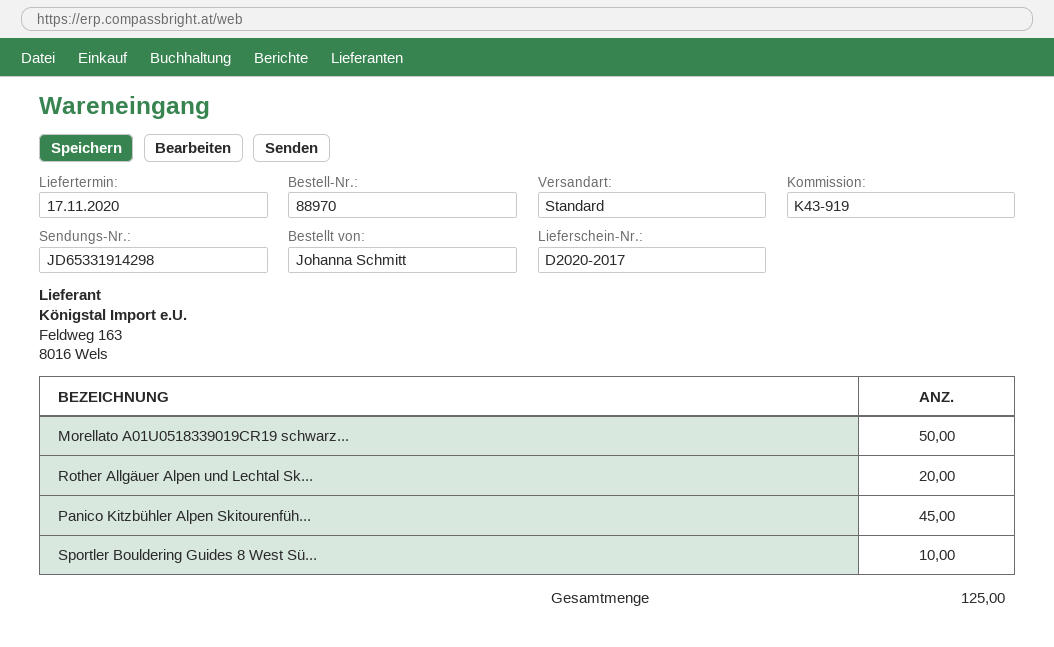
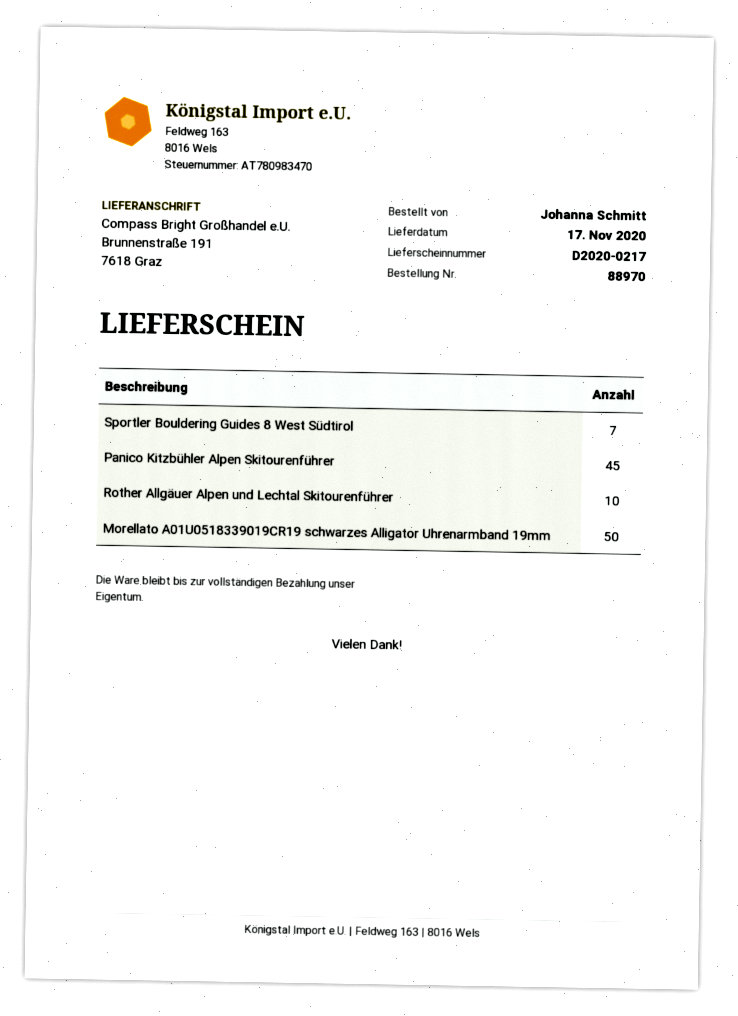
delivery note number: D2020-2017 -> D2020-0217
Rother Allgäuer Alpen und Lechtal Sk...: 20 -> 10
Sportler Bouldering Guides 8 West Sü...: 10 -> 7

